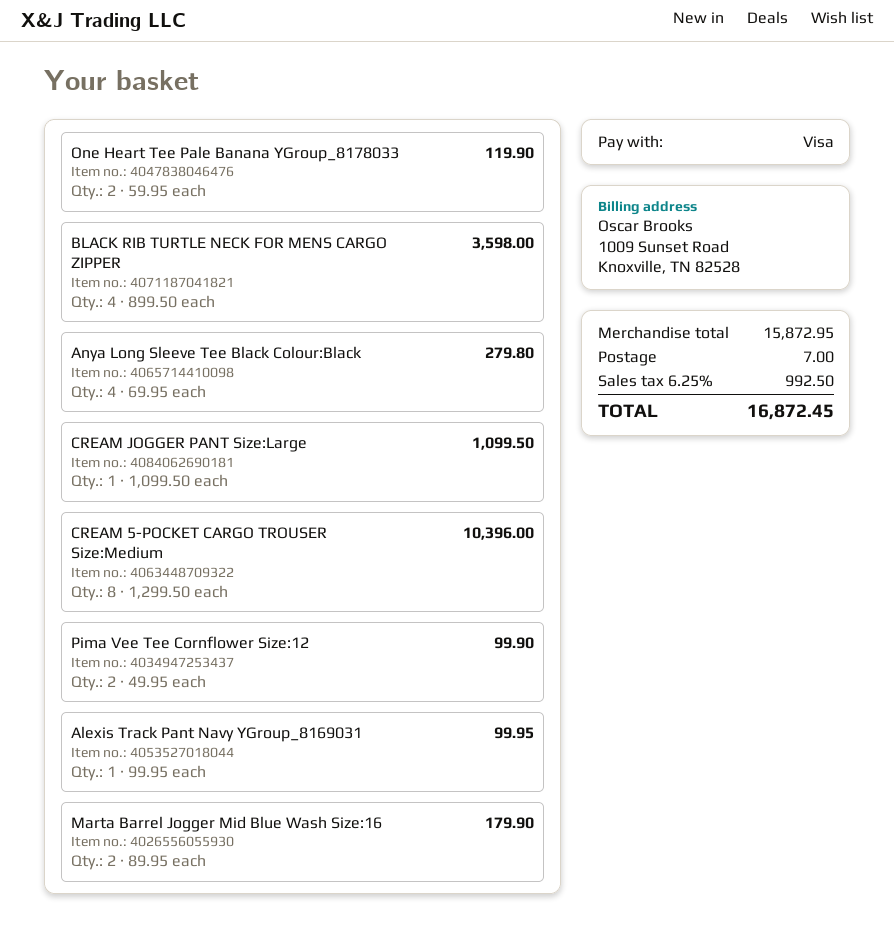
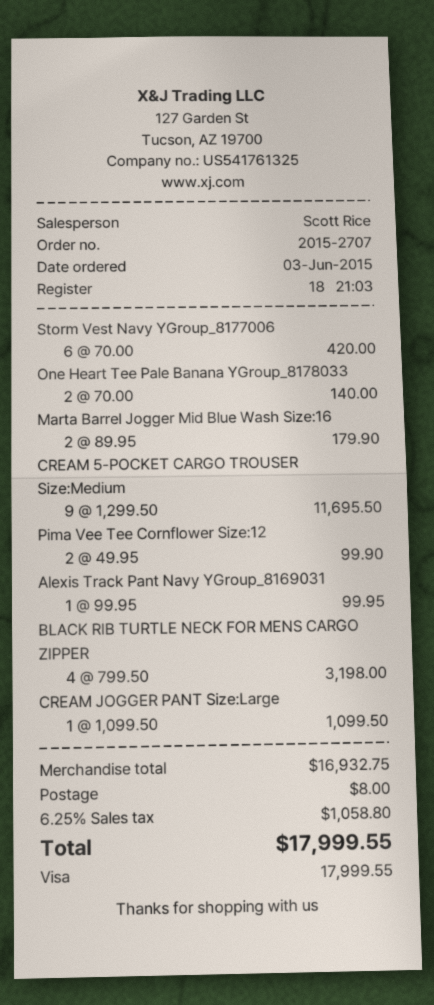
One Heart Tee Pale Banana YGroup_8178033: 2 x 59.95 = 119.90 -> 2 x 70.00 = 140.00
BLACK RIB TURTLE NECK FOR MENS CARGO ZIPPER: 4 x 899.50 = 3598.00 -> 4 x 799.50 = 3198.00
Anya Long Sleeve Tee Black Colour:Black: 4 x 69.95 = 279.80 -> none
CREAM 5-POCKET CARGO TROUSER Size:Medium: 8 x 1299.50 = 10396.00 -> 9 x 1299.50 = 11695.50
Storm Vest Navy YGroup_8177006: none -> 6 x 70.00 = 420.00
subtotal: 15872.95 -> 16932.75
shipping: 7.00 -> 8.00
tax: 6.25% = 992.50 -> 6.25% = 1058.80
total: 16872.45 -> 17999.55

